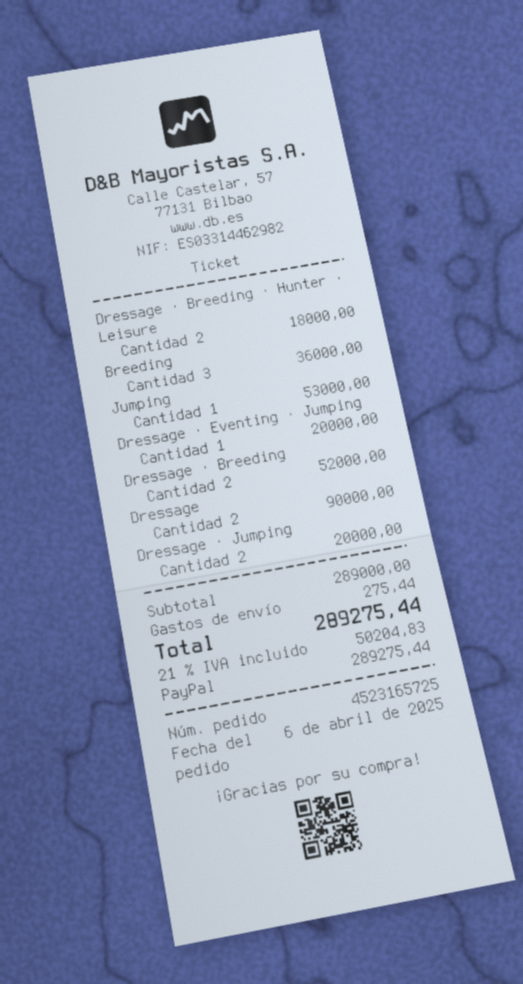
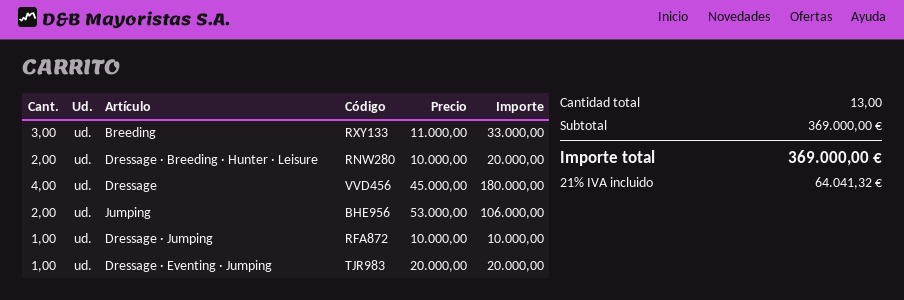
Dressage · Breeding · Hunter · Leisure: 2 for 18000.00 -> 2 for 20000.00
Breeding: 3 for 36000.00 -> 3 for 33000.00
Jumping: 1 for 53000.00 -> 2 for 106000.00
Dressage · Breeding: 2 for 52000.00 -> none
Dressage: 2 for 90000.00 -> 4 for 180000.00
Dressage · Jumping: 2 for 20000.00 -> 1 for 10000.00
subtotal: 289000.00 -> 369000.00
shipping: 275.44 -> none
tax: 21% = 50204.83 -> 21% = 64041.32
total: 289275.44 -> 369000.00

